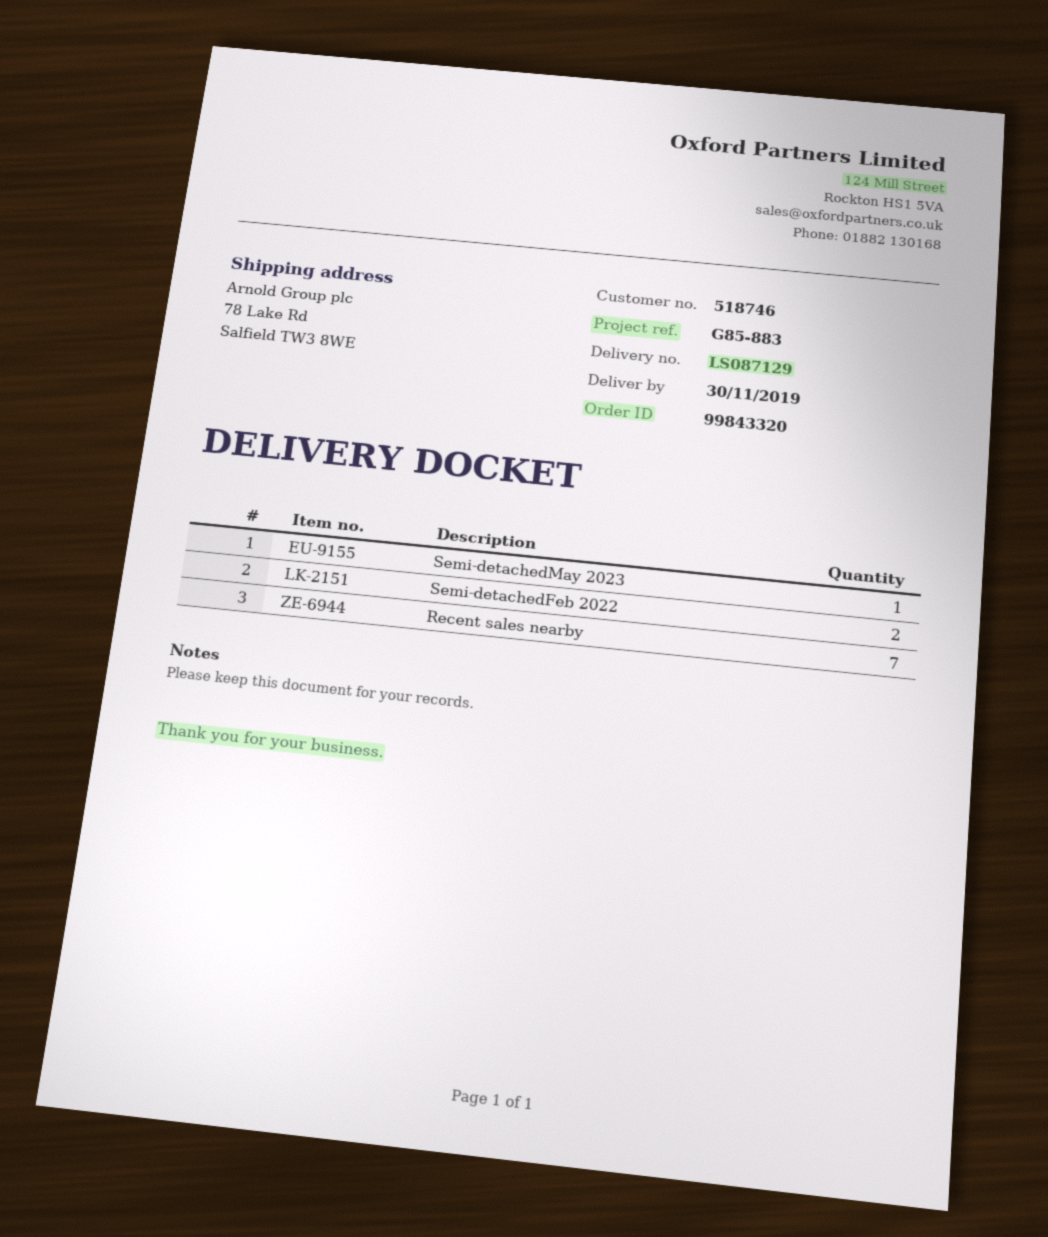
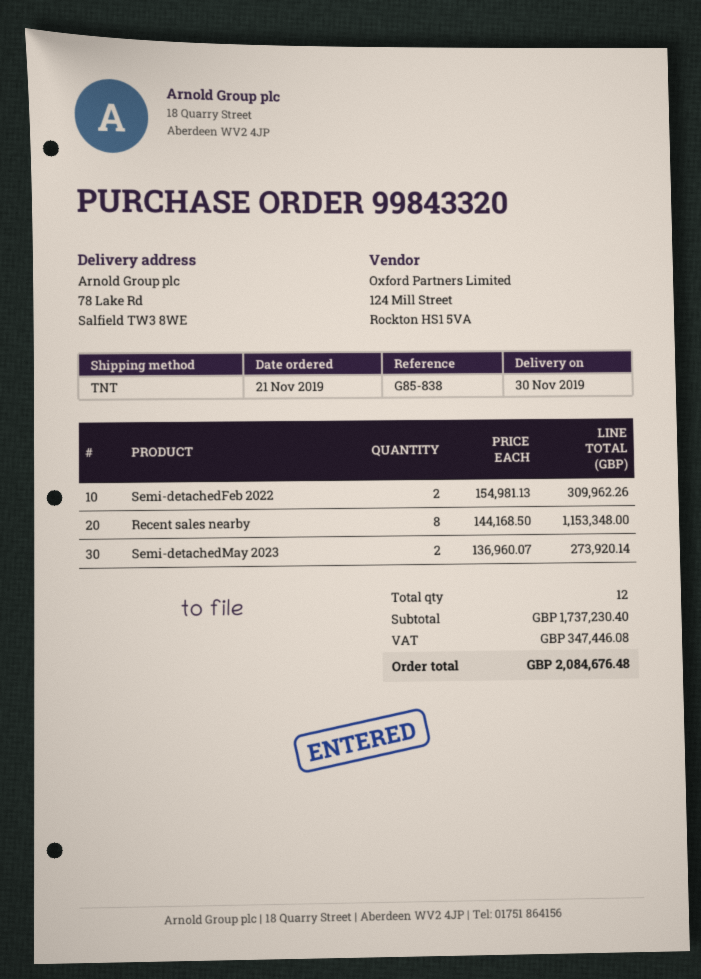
reference: G85-883 -> G85-838
Semi-detachedMay 2023: 1 -> 2
Recent sales nearby: 7 -> 8

